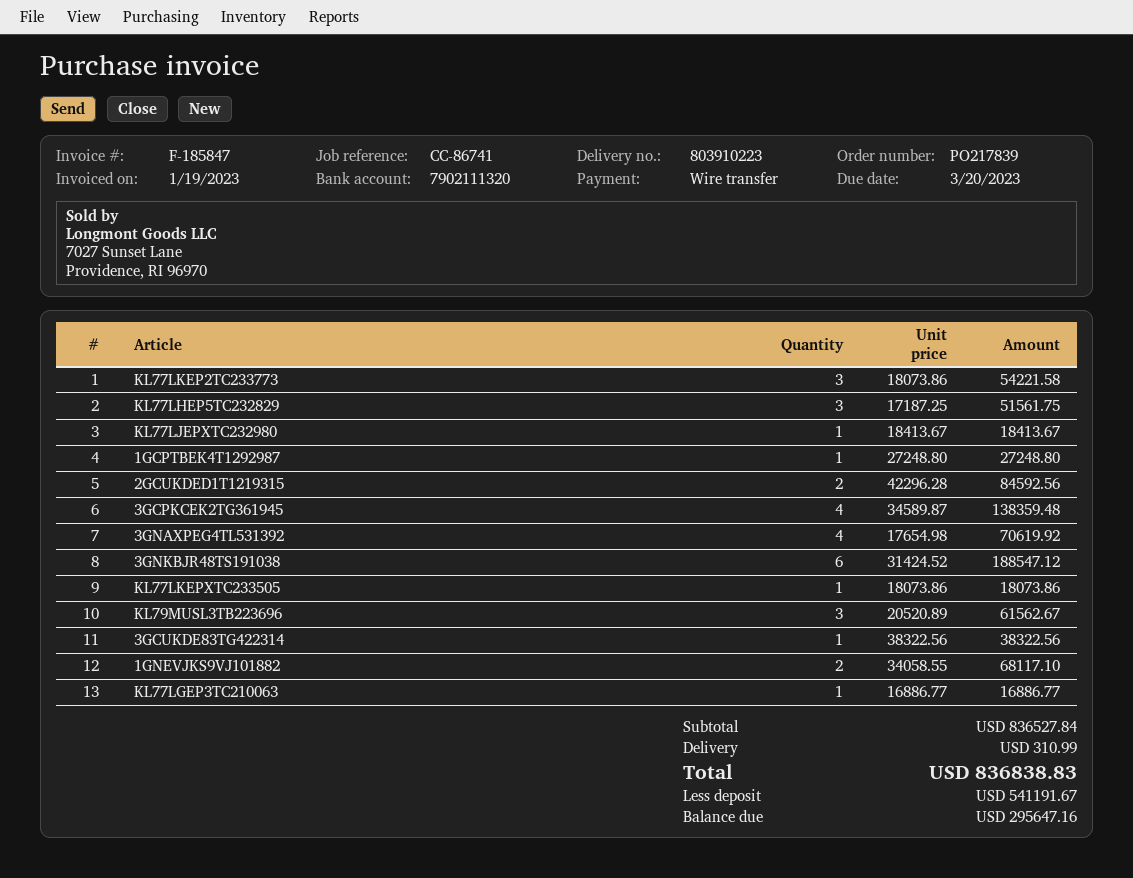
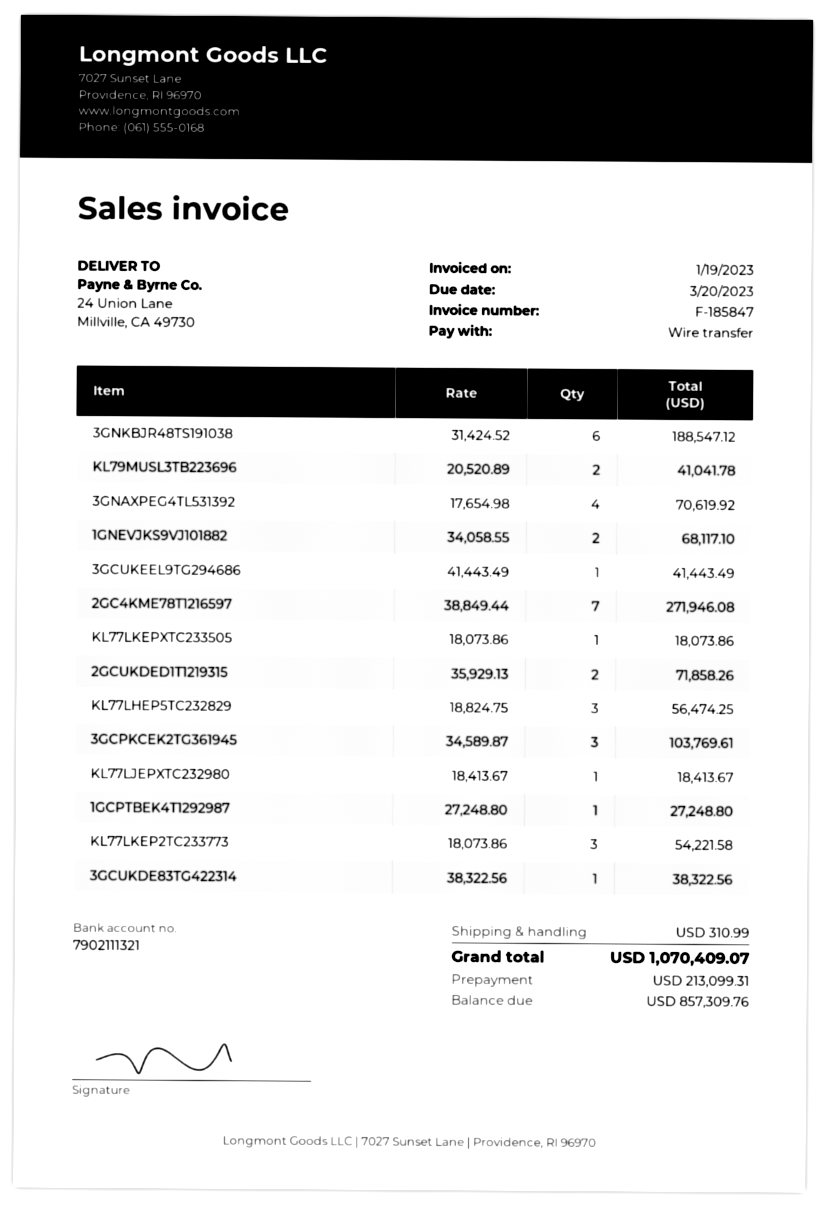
bank account: 7902111320 -> 7902111321
KL77LHEP5TC232829: 3 x 17187.25 = 51561.75 -> 3 x 18824.75 = 56474.25
2GCUKDED1T1219315: 2 x 42296.28 = 84592.56 -> 2 x 35929.13 = 71858.26
3GCPKCEK2TG361945: 4 x 34589.87 = 138359.48 -> 3 x 34589.87 = 103769.61
KL79MUSL3TB223696: 3 x 20520.89 = 61562.67 -> 2 x 20520.89 = 41041.78
KL77LGEP3TC210063: 1 x 16886.77 = 16886.77 -> none
3GCUKEEL9TG294686: none -> 1 x 41443.49 = 41443.49
2GC4KME78T1216597: none -> 7 x 38849.44 = 271946.08
total: 836838.83 -> 1070409.07
deposit: 541191.67 -> 213099.31
balance: 295647.16 -> 857309.76

